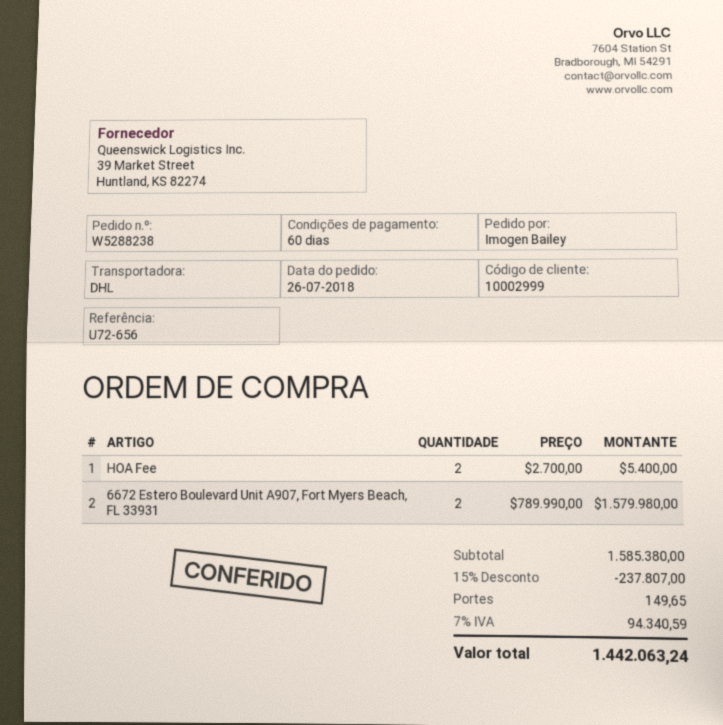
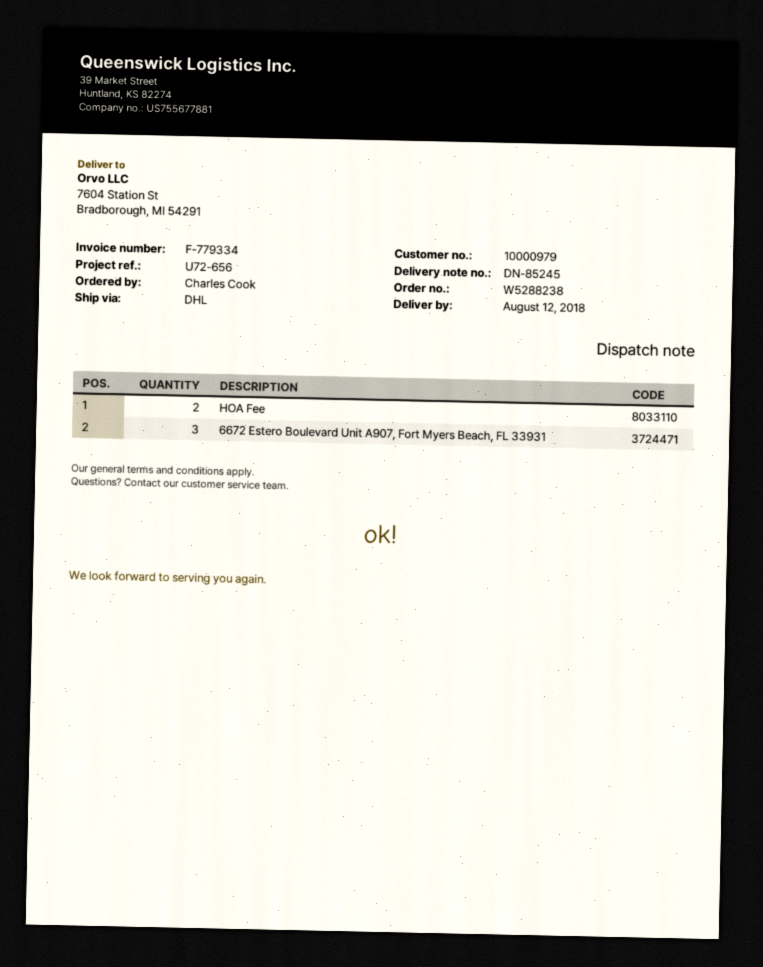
customer number: 10002999 -> 10000979
ordered by: Imogen Bailey -> Charles Cook
6672 Estero Boulevard Unit A907, Fort Myers Beach, FL 33931: 2 -> 3

